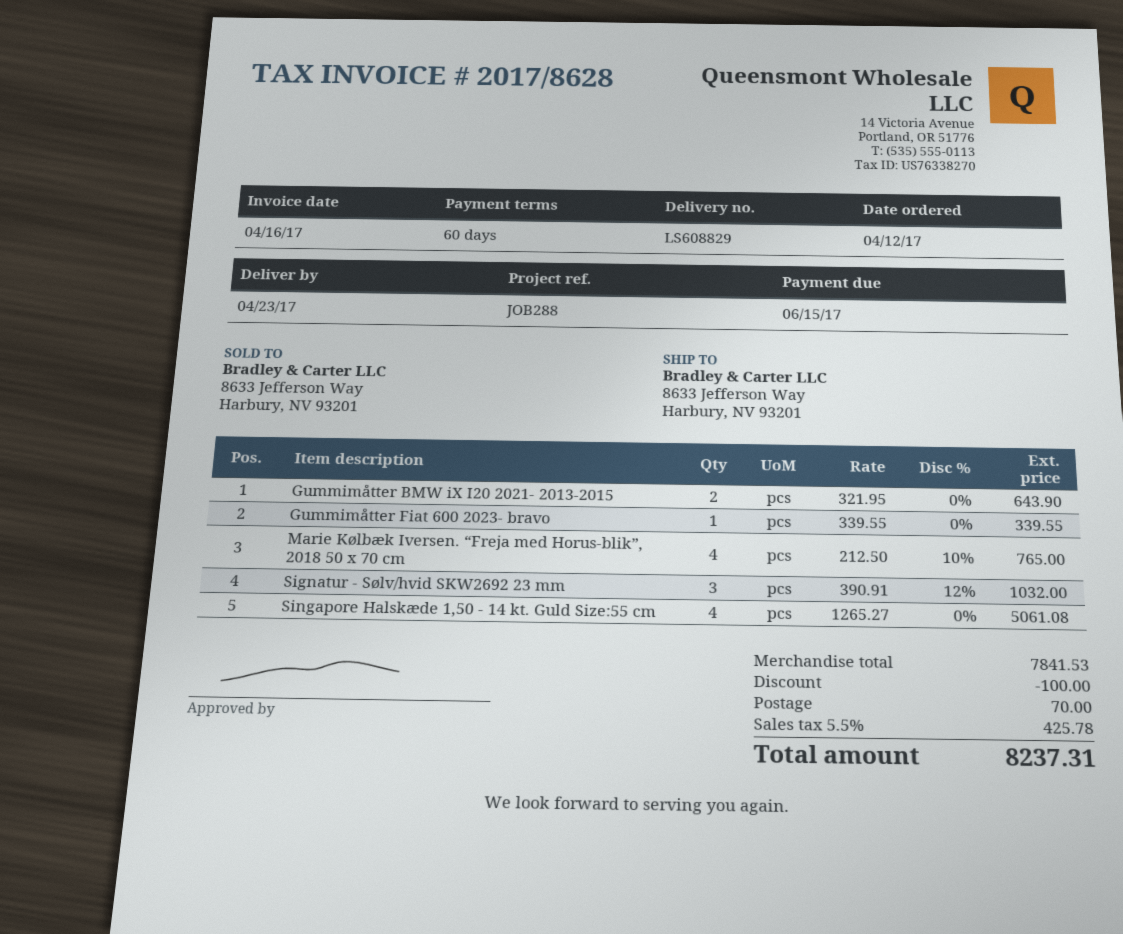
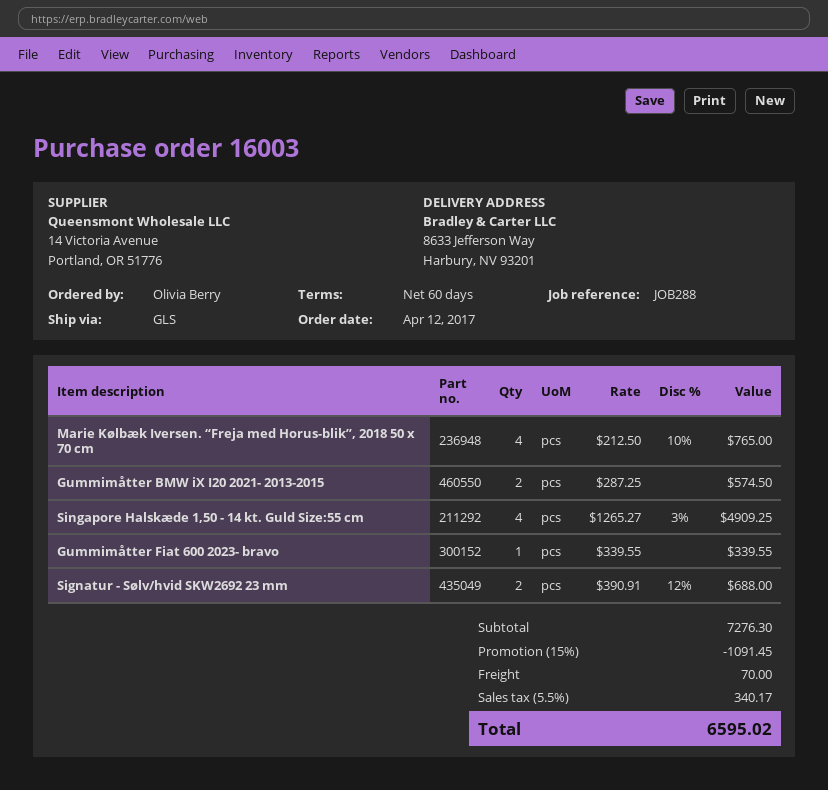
Gummimåtter BMW iX I20 2021- 2013-2015: 2 x 321.95 = 643.90 -> 2 x 287.25 = 574.50
Signatur - Sølv/hvid SKW2692 23 mm: 3 x 390.91 - 12% = 1032.00 -> 2 x 390.91 - 12% = 688.00
Singapore Halskæde 1,50 - 14 kt. Guld Size:55 cm: 4 x 1265.27 = 5061.08 -> 4 x 1265.27 - 3% = 4909.25
subtotal: 7841.53 -> 7276.30
discount: 100.00 -> 1091.45
tax: 5.5% = 425.78 -> 5.5% = 340.17
total: 8237.31 -> 6595.02

